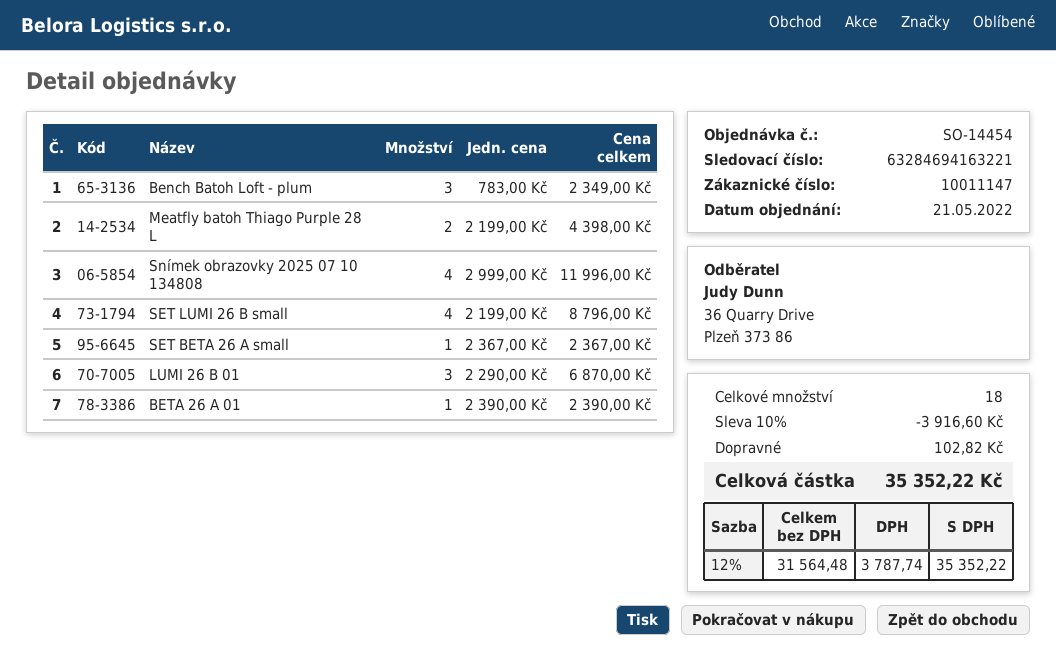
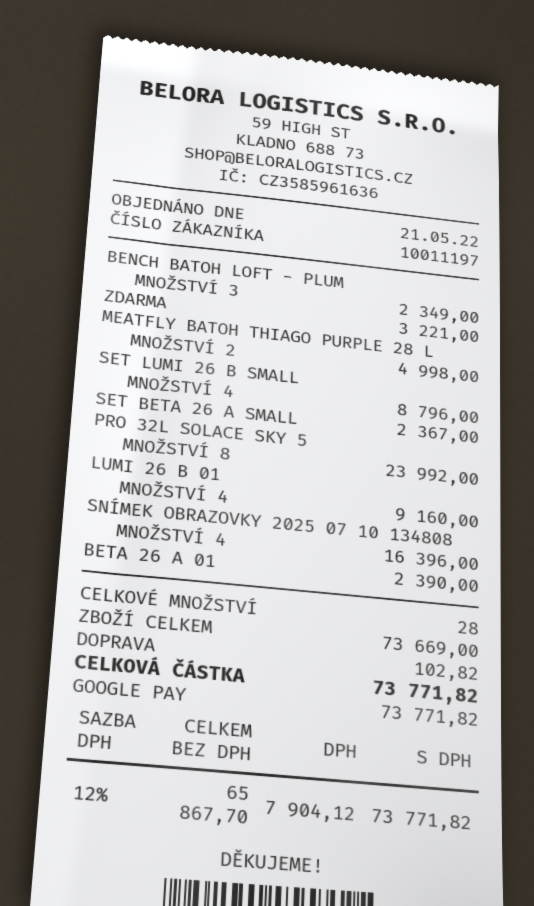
customer number: 10011147 -> 10011197
Meatfly batoh Thiago Purple 28 L: 2 for 4398.00 -> 2 for 4998.00
Snímek obrazovky 2025 07 10 134808: 4 for 11996.00 -> 4 for 16396.00
LUMI 26 B 01: 3 for 6870.00 -> 4 for 9160.00
ZDARMA: none -> 1 for 3221.00
PRO 32L SOLACE SKY 5: none -> 8 for 23992.00
total quantity: 18 -> 28
discount: 10% = 3916.60 -> none
net: 31564.48 -> 65867.70
tax: 12% = 3787.74 -> 12% = 7904.12
total: 35352.22 -> 73771.82

